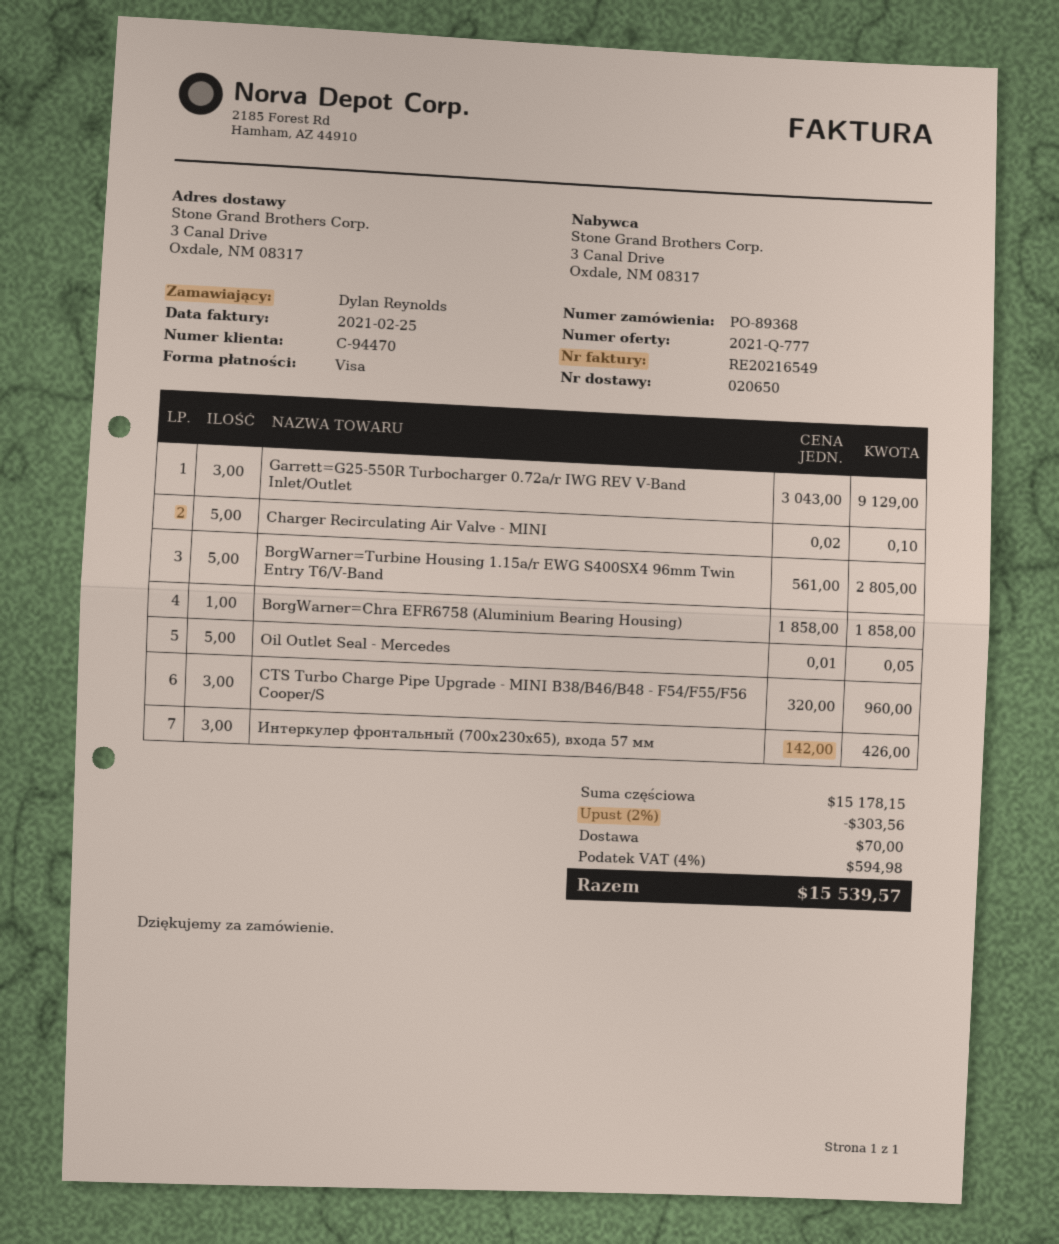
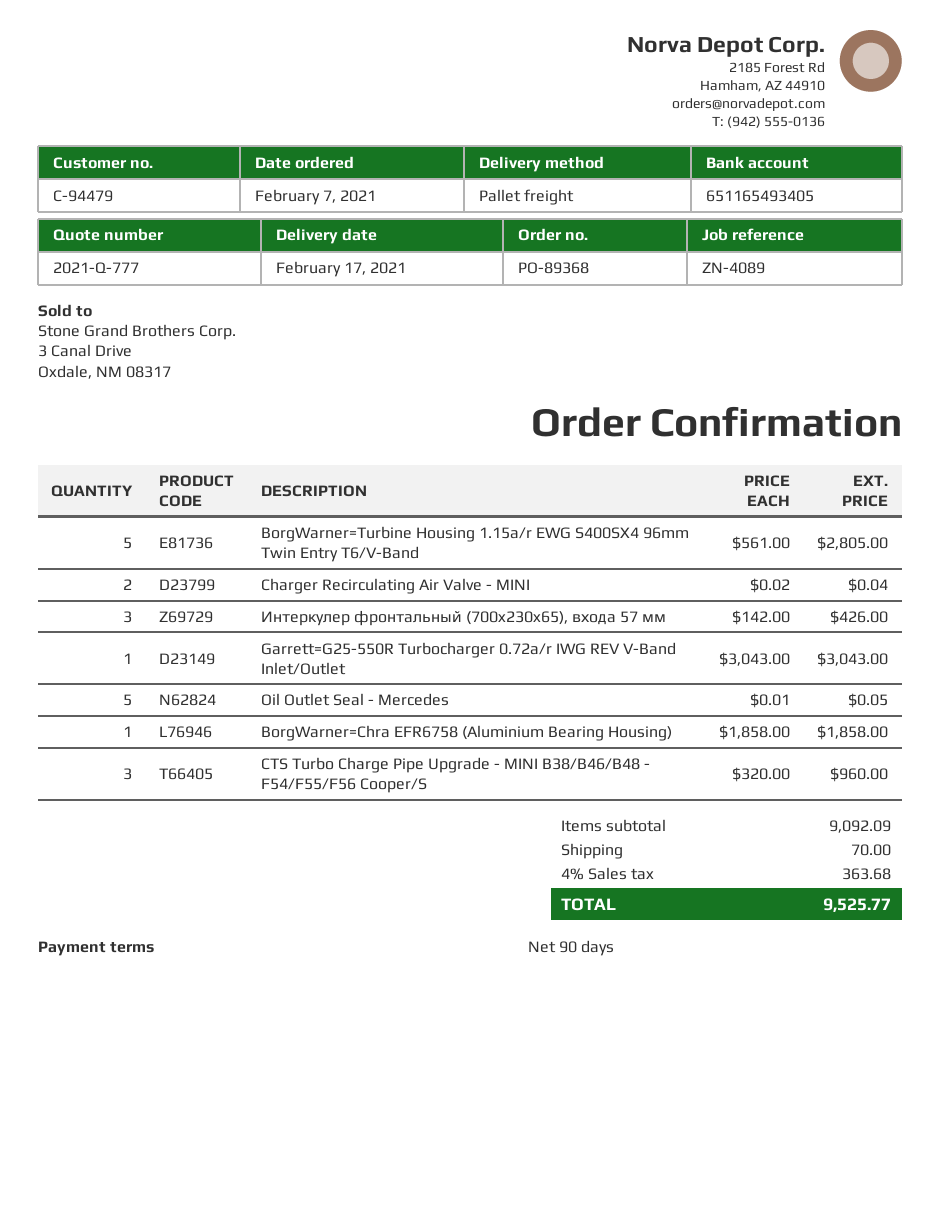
customer number: C-94470 -> C-94479
Garrett=G25-550R Turbocharger 0.72a/r IWG REV V-Band Inlet/Outlet: 3 x 3043.00 = 9129.00 -> 1 x 3043.00 = 3043.00
Charger Recirculating Air Valve - MINI: 5 x 0.02 = 0.10 -> 2 x 0.02 = 0.04
subtotal: 15178.15 -> 9092.09
discount: 2% = 303.56 -> none
tax: 4% = 594.98 -> 4% = 363.68
total: 15539.57 -> 9525.77

